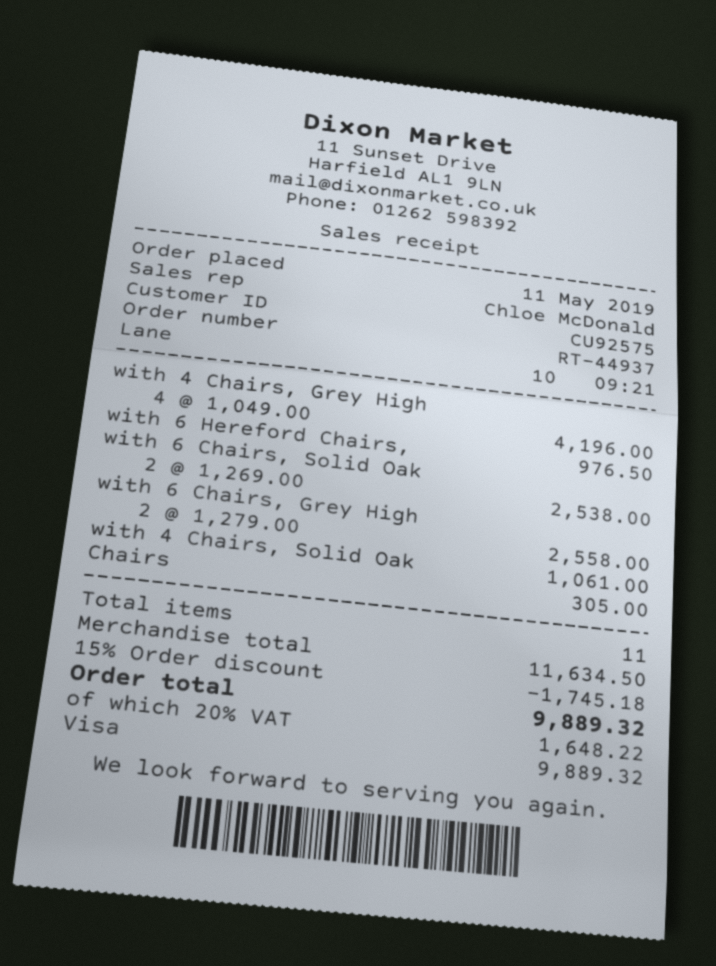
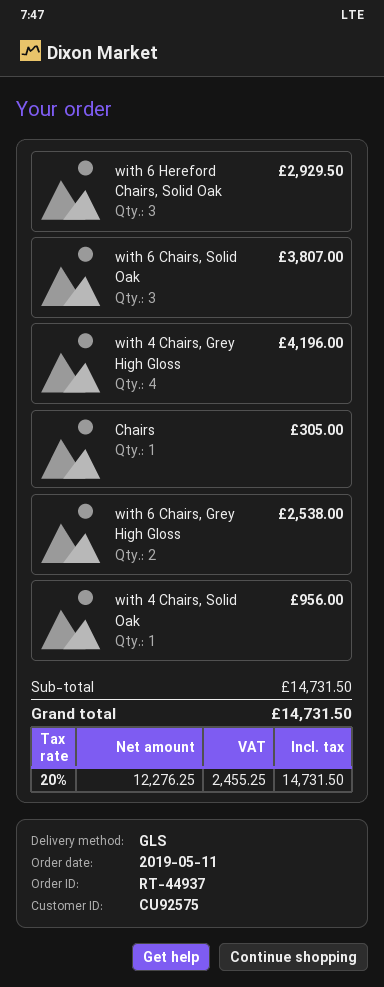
with 6 Hereford Chairs,: 1 for 976.50 -> 3 for 2929.50
with 6 Chairs, Solid Oak: 2 for 2538.00 -> 3 for 3807.00
with 6 Chairs, Grey High: 2 for 2558.00 -> 2 for 2538.00
with 4 Chairs, Solid Oak: 1 for 1061.00 -> 1 for 956.00
subtotal: 11634.50 -> 14731.50
discount: 15% = 1745.18 -> none
tax: 20% = 1648.22 -> 20% = 2455.25
total: 9889.32 -> 14731.50

